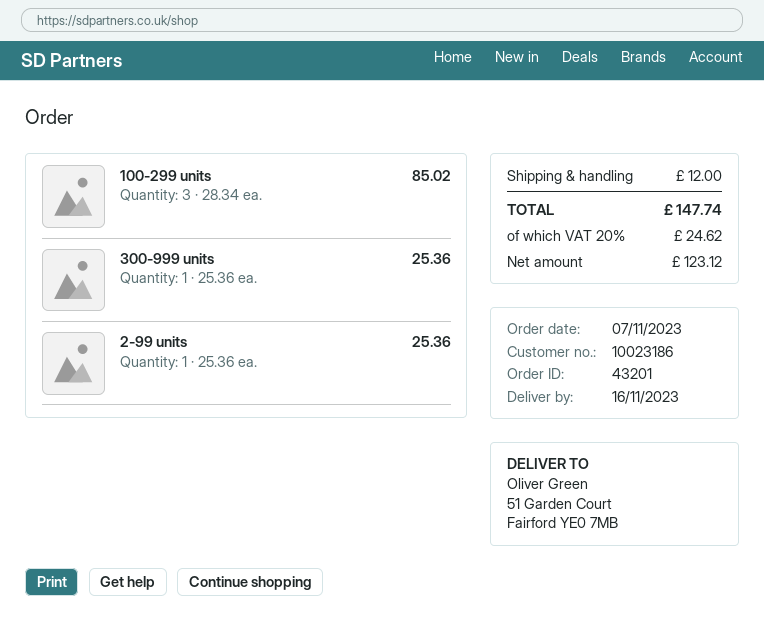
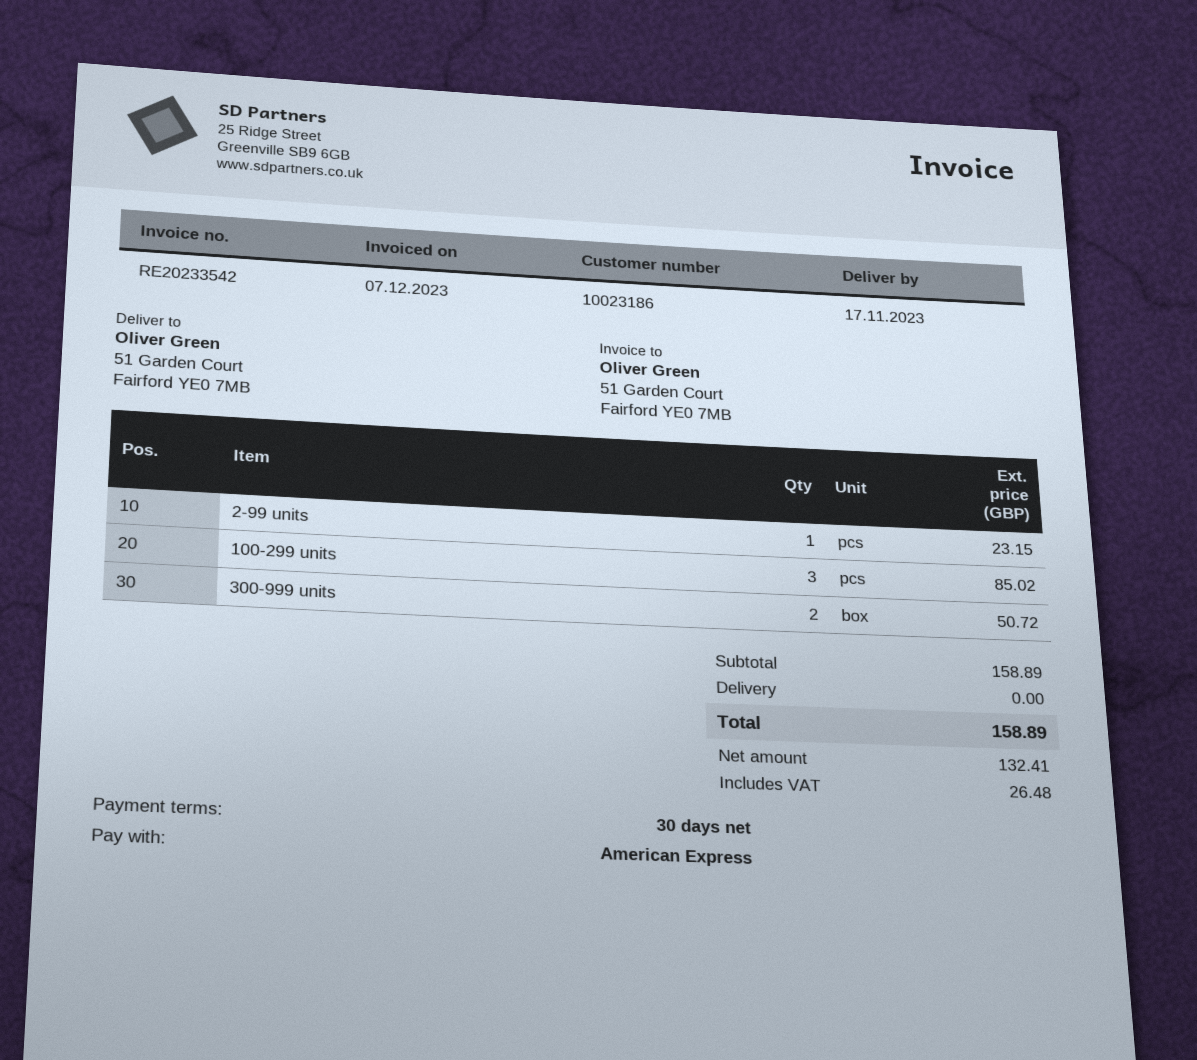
delivery date: 2023-11-16 -> 2023-11-17
300-999 units: 1 for 25.36 -> 2 for 50.72
2-99 units: 1 for 25.36 -> 1 for 23.15
shipping: 12.00 -> 0.00
net: 123.12 -> 132.41
tax: 24.62 -> 26.48
total: 147.74 -> 158.89

